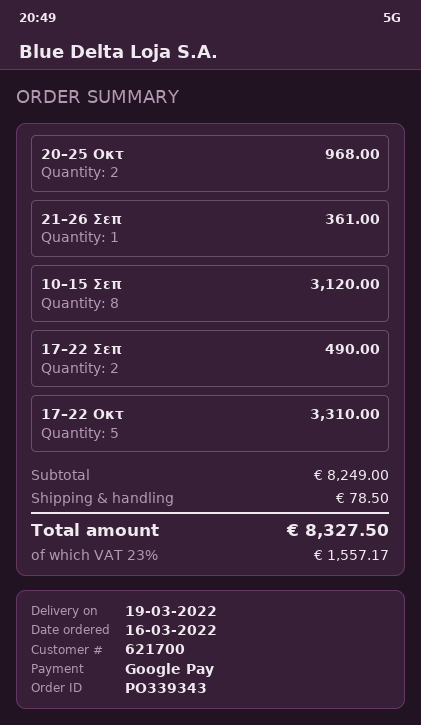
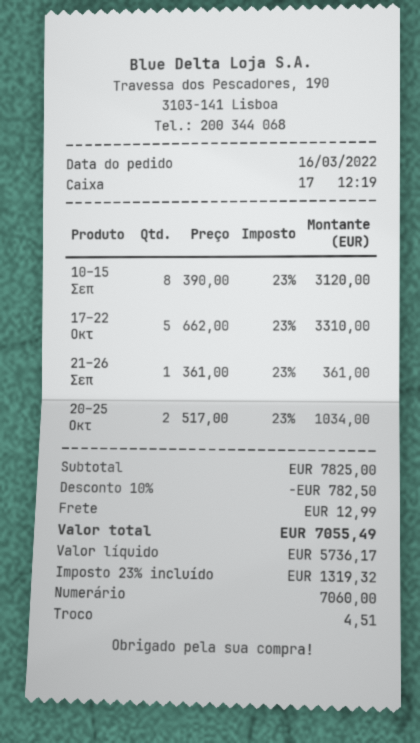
payment method: Google Pay -> cash
20–25 Οκτ: 2 for 968.00 -> 2 for 1034.00
17–22 Σεπ: 2 for 490.00 -> none
subtotal: 8249.00 -> 7825.00
discount: none -> 10% = 782.50
shipping: 78.50 -> 12.99
tax: 23% = 1557.17 -> 23% = 1319.32
total: 8327.50 -> 7055.49

